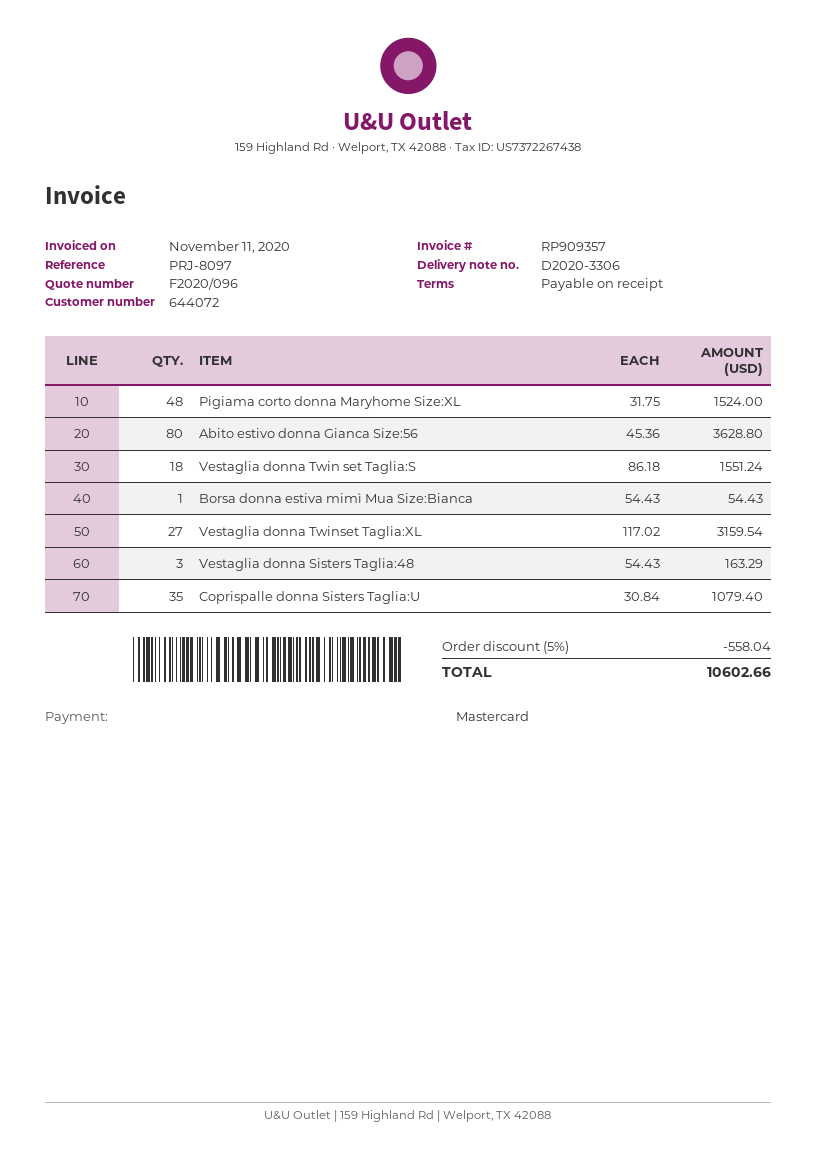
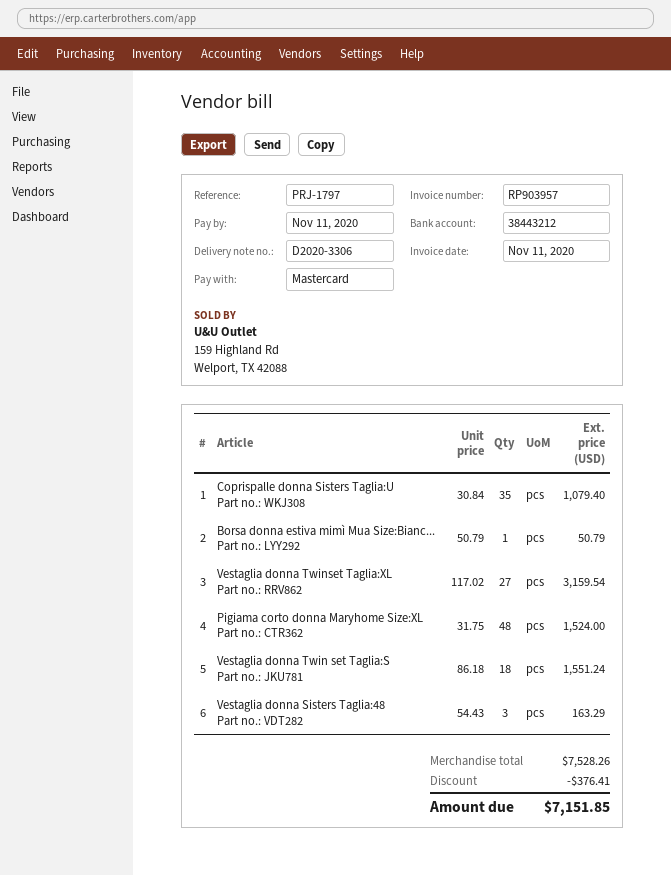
invoice number: RP909357 -> RP903957
reference: PRJ-8097 -> PRJ-1797
Abito estivo donna Gianca Size:56: 80 x 45.36 = 3628.80 -> none
Borsa donna estiva mimì Mua Size:Bianca: 1 x 54.43 = 54.43 -> 1 x 50.79 = 50.79
discount: 558.04 -> 376.41
total: 10602.66 -> 7151.85

